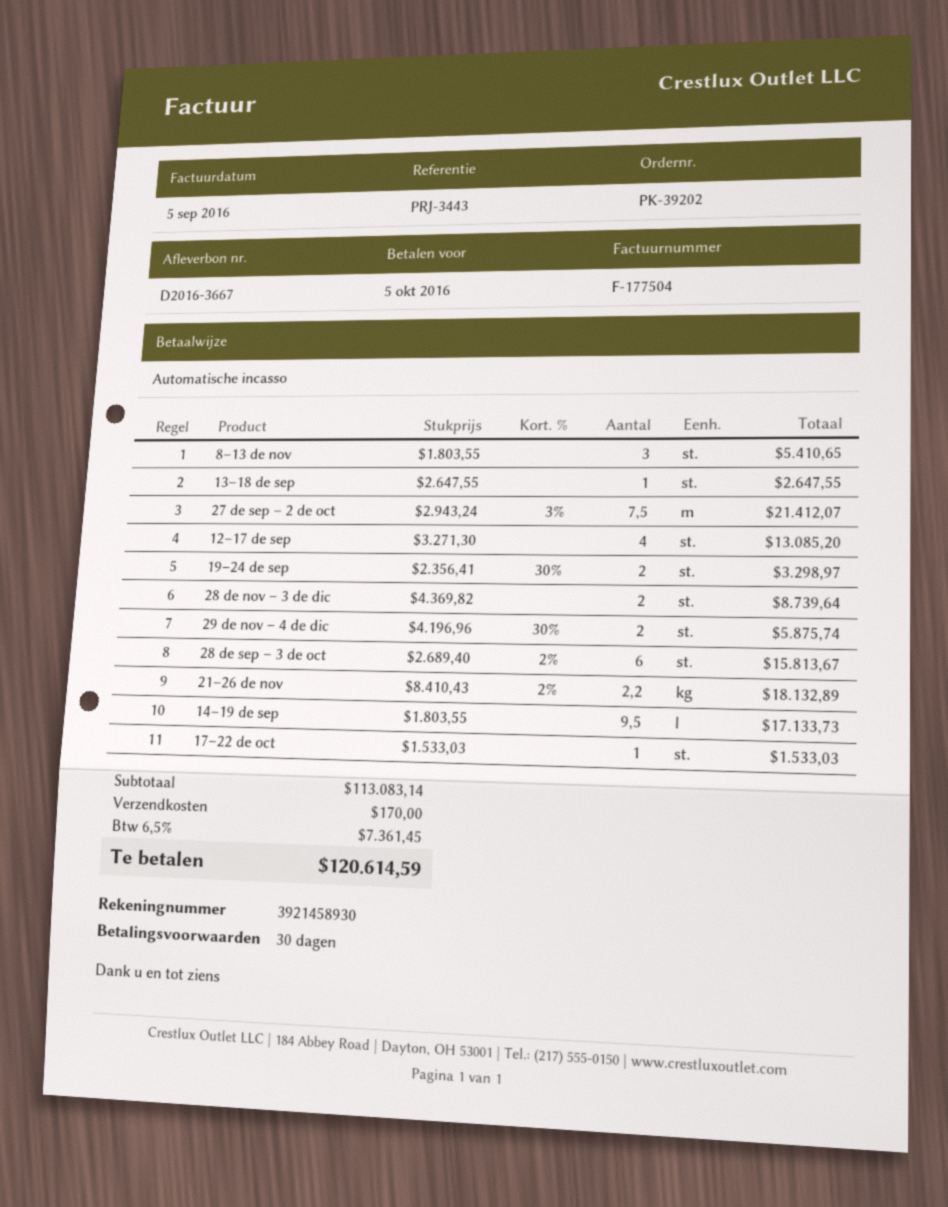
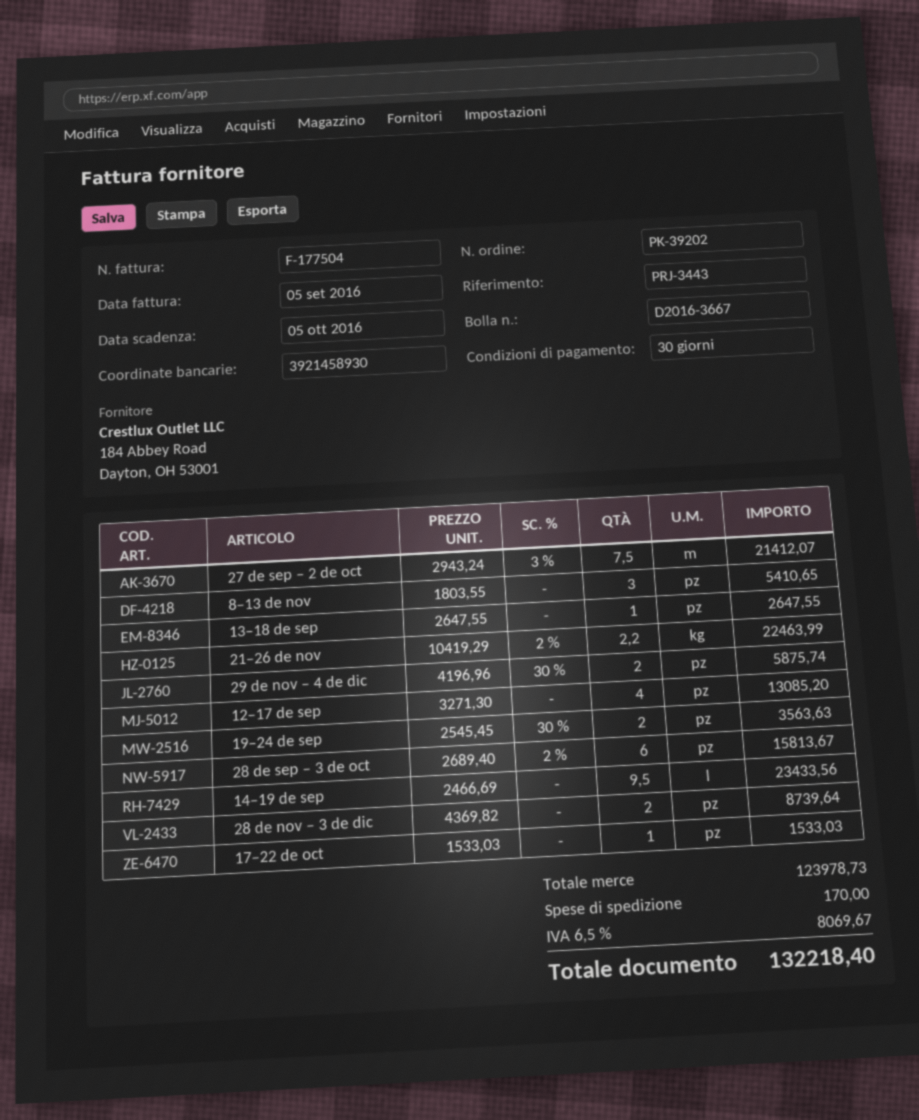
19–24 de sep: 2 x 2356.41 - 30% = 3298.97 -> 2 x 2545.45 - 30% = 3563.63
21–26 de nov: 2.2 x 8410.43 - 2% = 18132.89 -> 2.2 x 10419.29 - 2% = 22463.99
14–19 de sep: 9.5 x 1803.55 = 17133.73 -> 9.5 x 2466.69 = 23433.56
subtotal: 113083.14 -> 123978.73
tax: 6.5% = 7361.45 -> 6.5% = 8069.67
total: 120614.59 -> 132218.40

